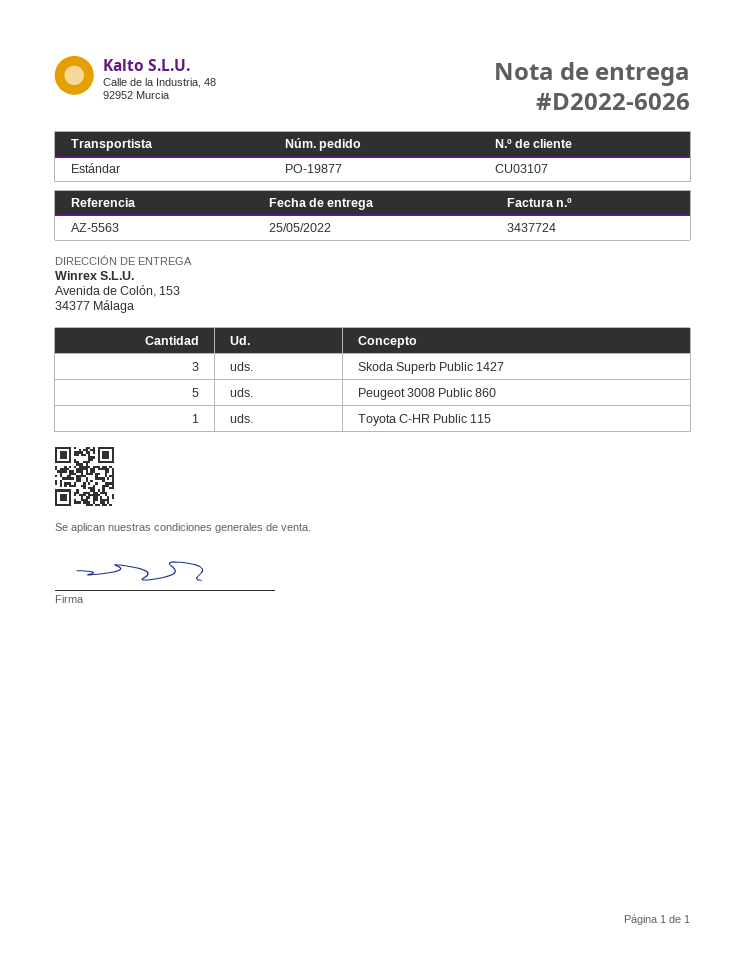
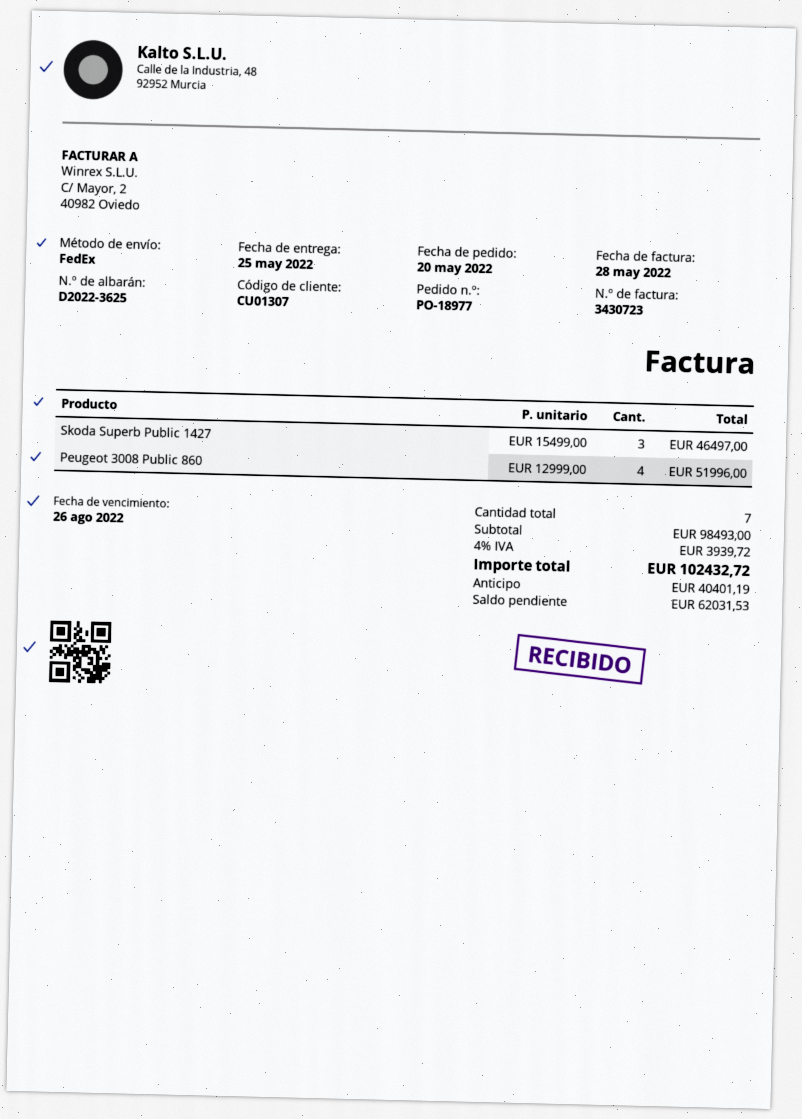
order number: PO-19877 -> PO-18977
delivery note number: D2022-6026 -> D2022-3625
invoice number: 3437724 -> 3430723
customer number: CU03107 -> CU01307
shipping method: standard -> FedEx
Peugeot 3008 Public 860: 5 -> 4
Toyota C-HR Public 115: 1 -> none

